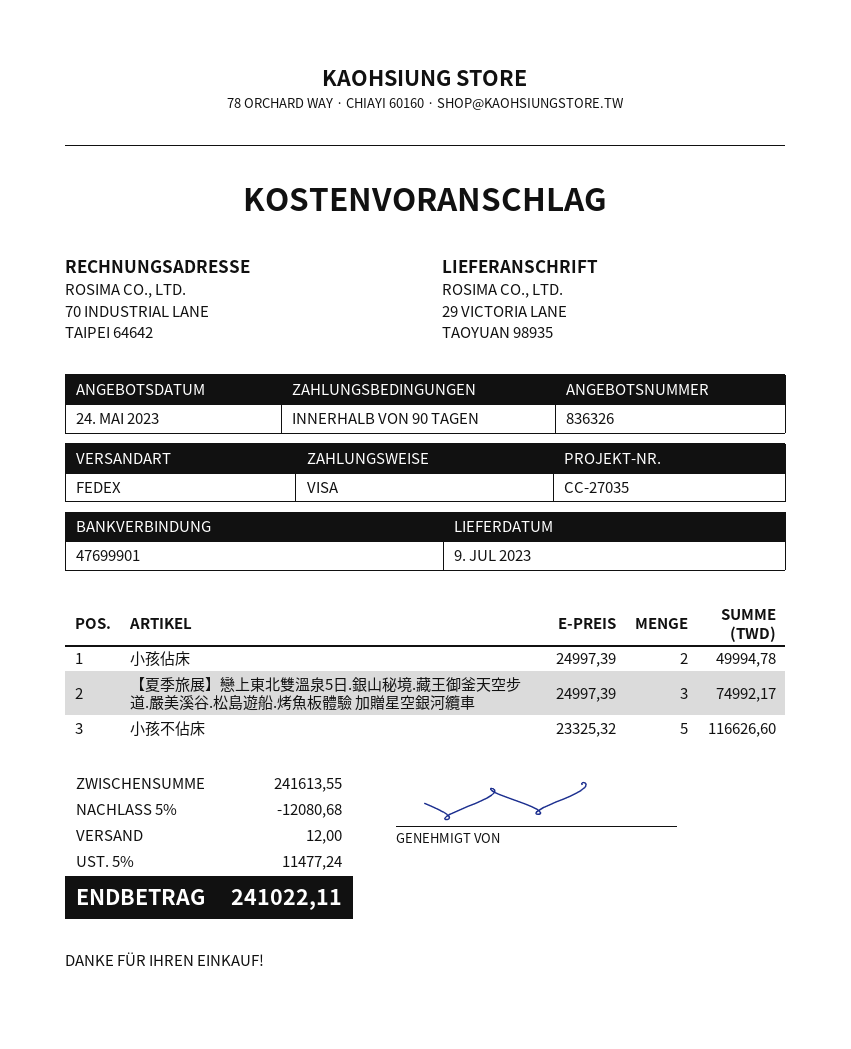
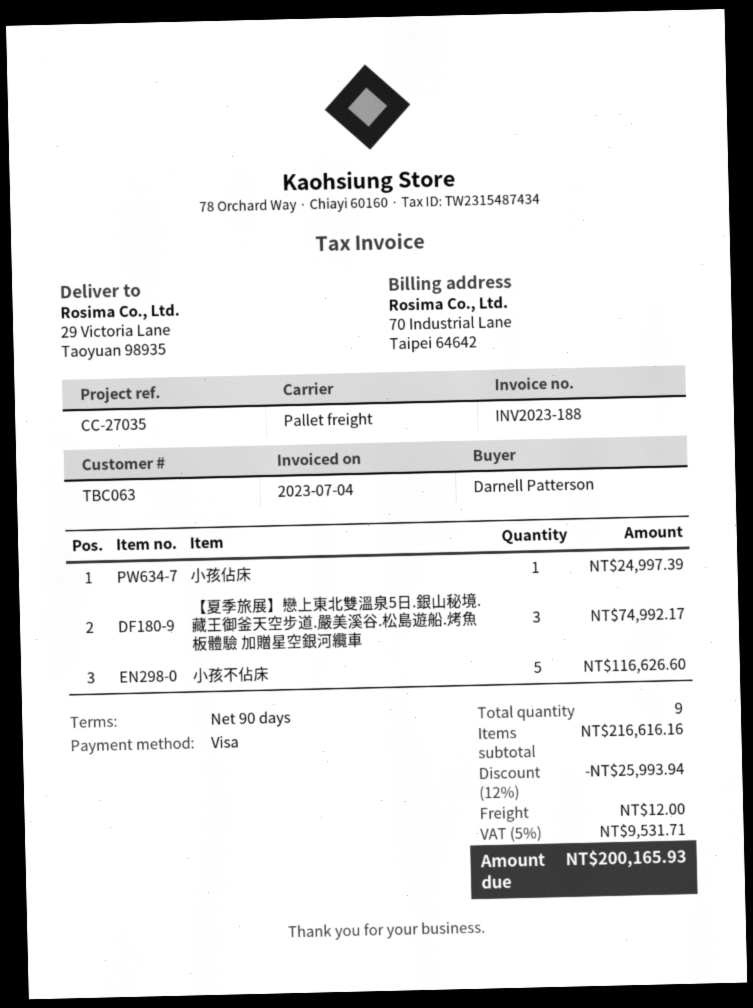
shipping method: FedEx -> pallet freight
小孩佔床: 2 for 49994.78 -> 1 for 24997.39
subtotal: 241613.55 -> 216616.16
discount: 5% = 12080.68 -> 12% = 25993.94
tax: 5% = 11477.24 -> 5% = 9531.71
total: 241022.11 -> 200165.93

